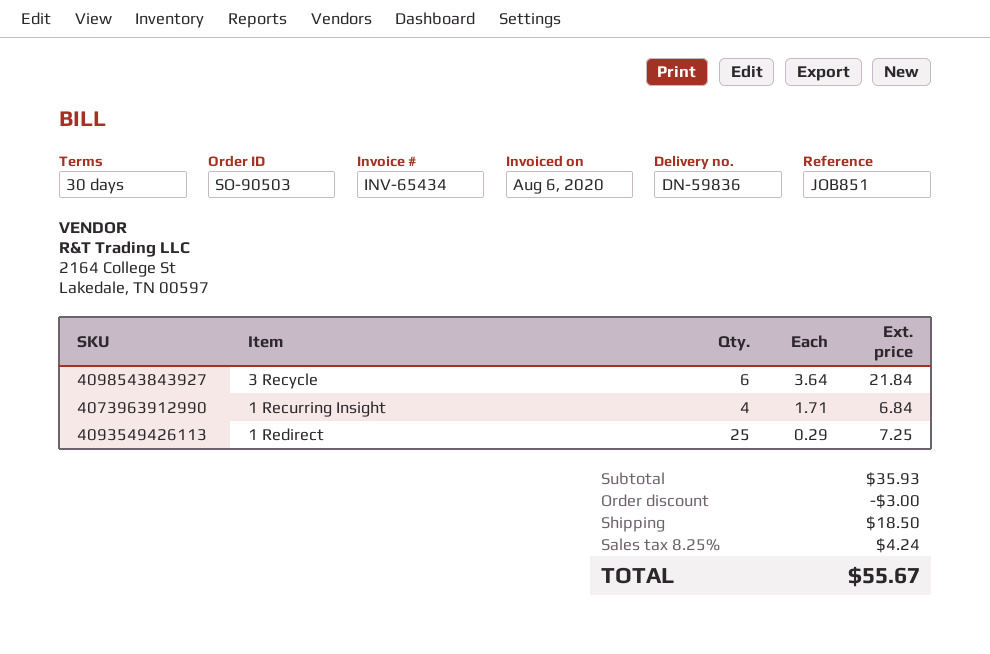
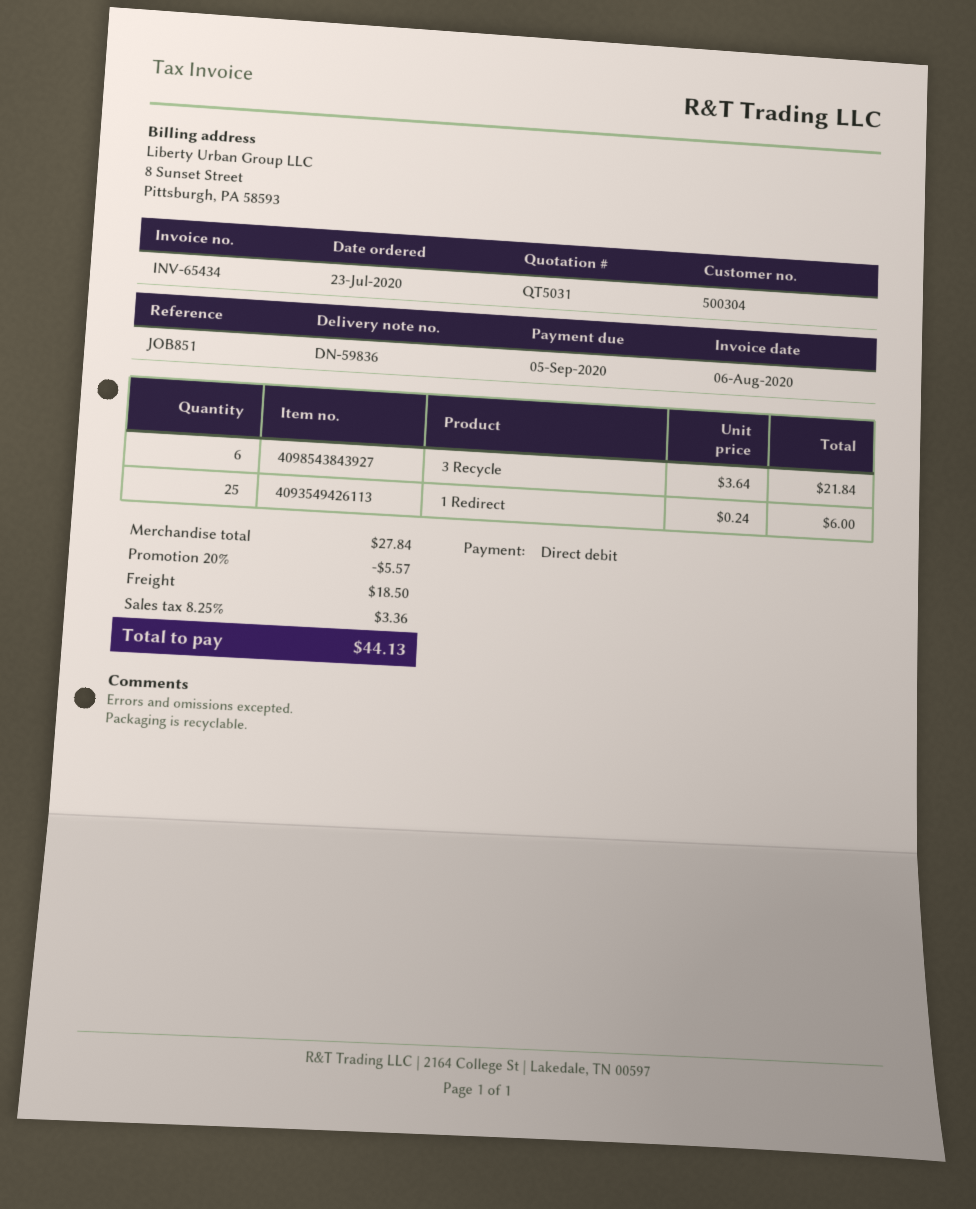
1 Recurring Insight: 4 x 1.71 = 6.84 -> none
1 Redirect: 25 x 0.29 = 7.25 -> 25 x 0.24 = 6.00
subtotal: 35.93 -> 27.84
discount: 3.00 -> 5.57
tax: 8.25% = 4.24 -> 8.25% = 3.36
total: 55.67 -> 44.13

